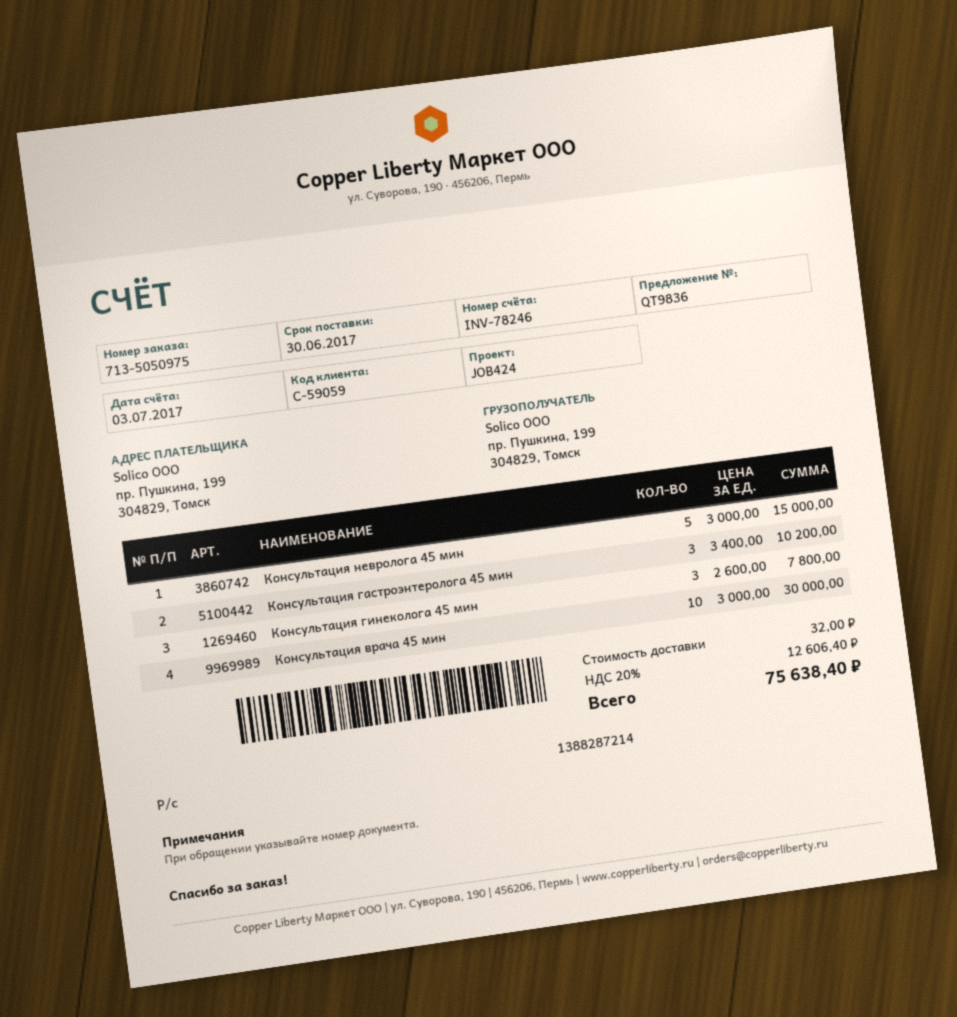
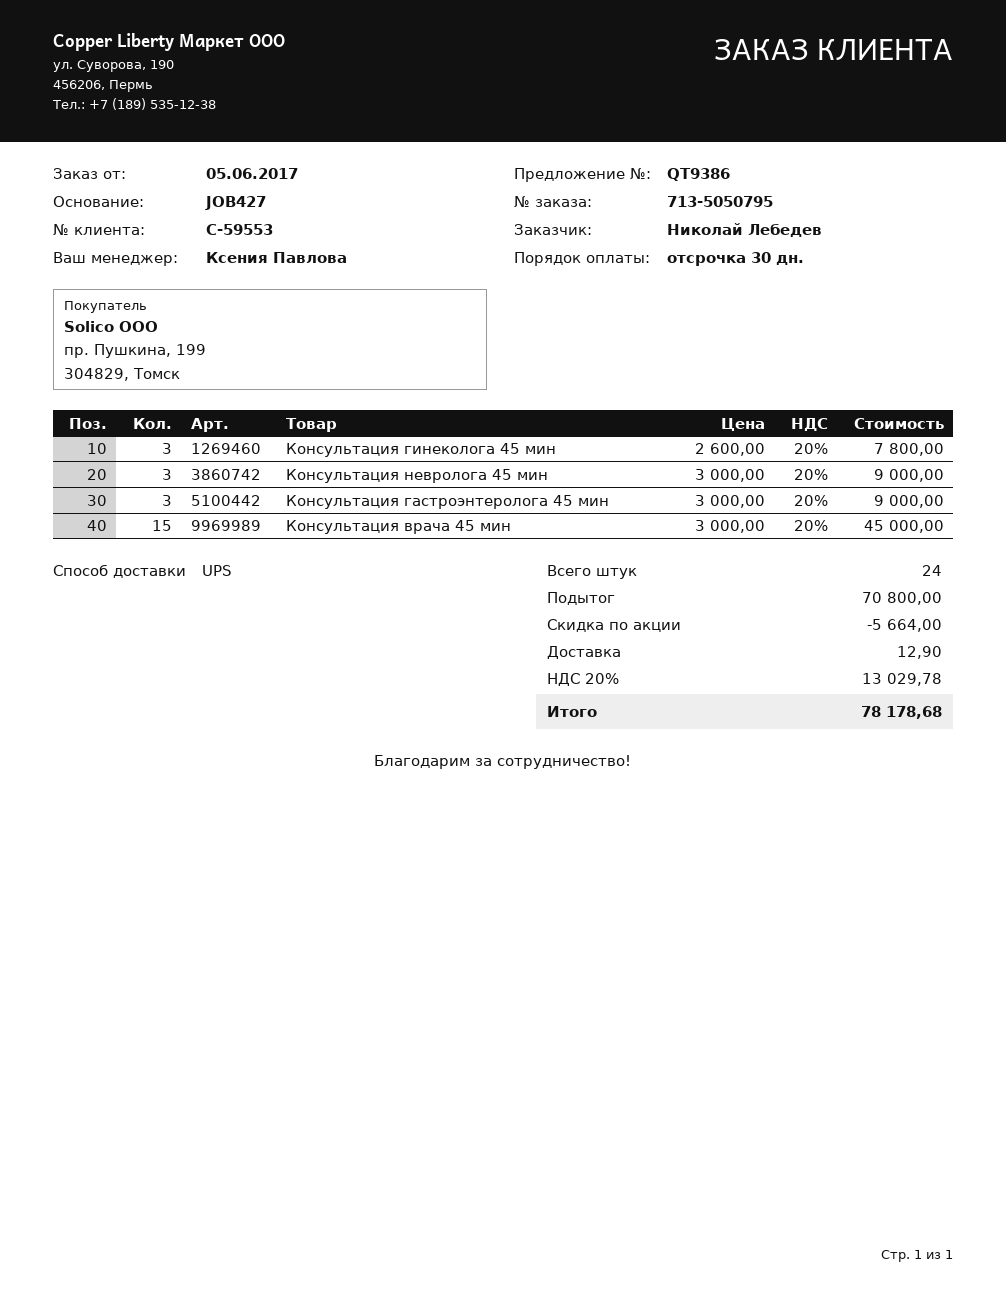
quote number: QT9836 -> QT9386
order number: 713-5050975 -> 713-5050795
customer number: C-59059 -> C-59553
reference: JOB424 -> JOB427
Консультация невролога 45 мин: 5 x 3000.00 = 15000.00 -> 3 x 3000.00 = 9000.00
Консультация гастроэнтеролога 45 мин: 3 x 3400.00 = 10200.00 -> 3 x 3000.00 = 9000.00
Консультация врача 45 мин: 10 x 3000.00 = 30000.00 -> 15 x 3000.00 = 45000.00
discount: none -> 5664.00
shipping: 32.00 -> 12.90
tax: 20% = 12606.40 -> 20% = 13029.78
total: 75638.40 -> 78178.68

